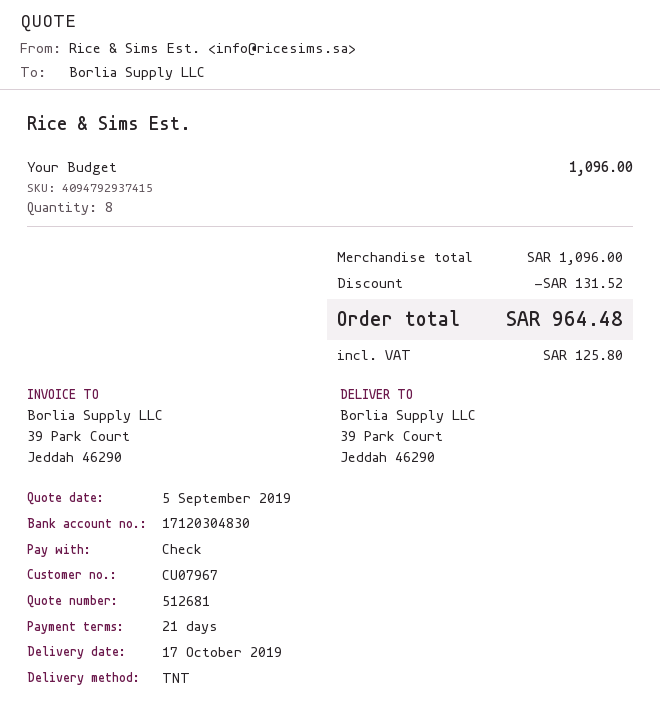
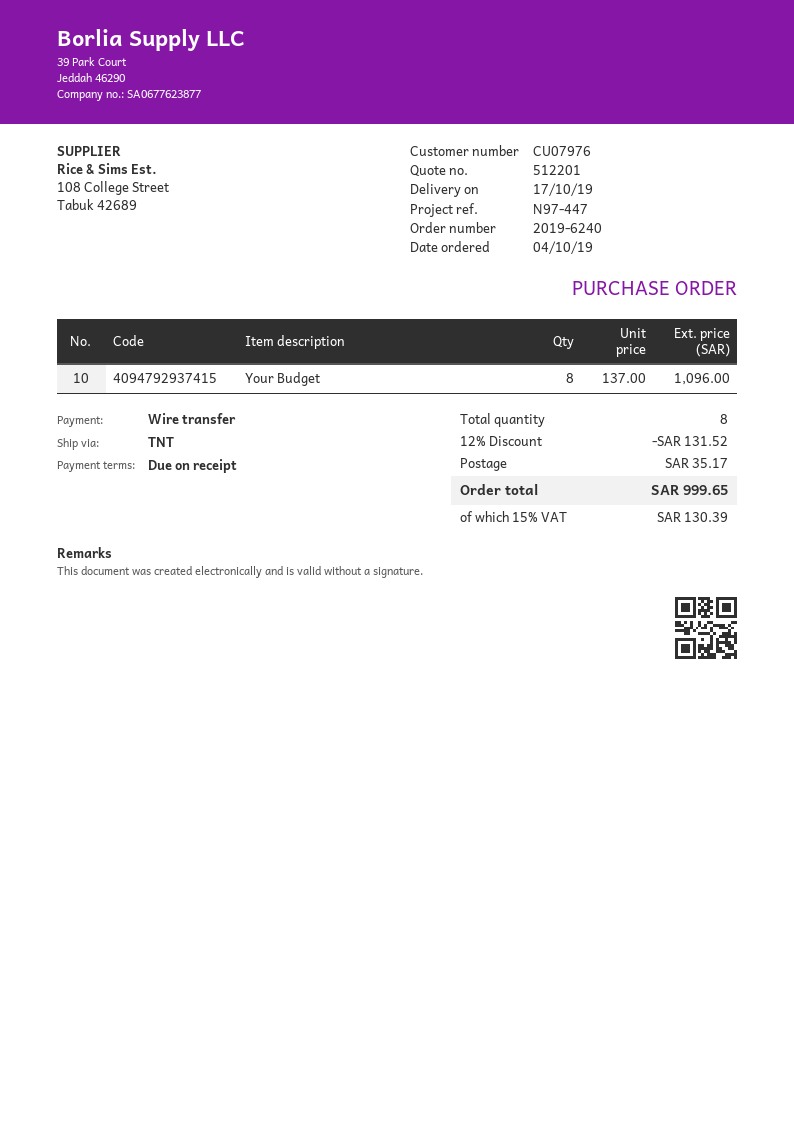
quote number: 512681 -> 512201
payment terms: 21 days -> on receipt
customer number: CU07967 -> CU07976
payment method: cheque -> bank transfer
shipping: none -> 35.17
tax: 125.80 -> 130.39
total: 964.48 -> 999.65

